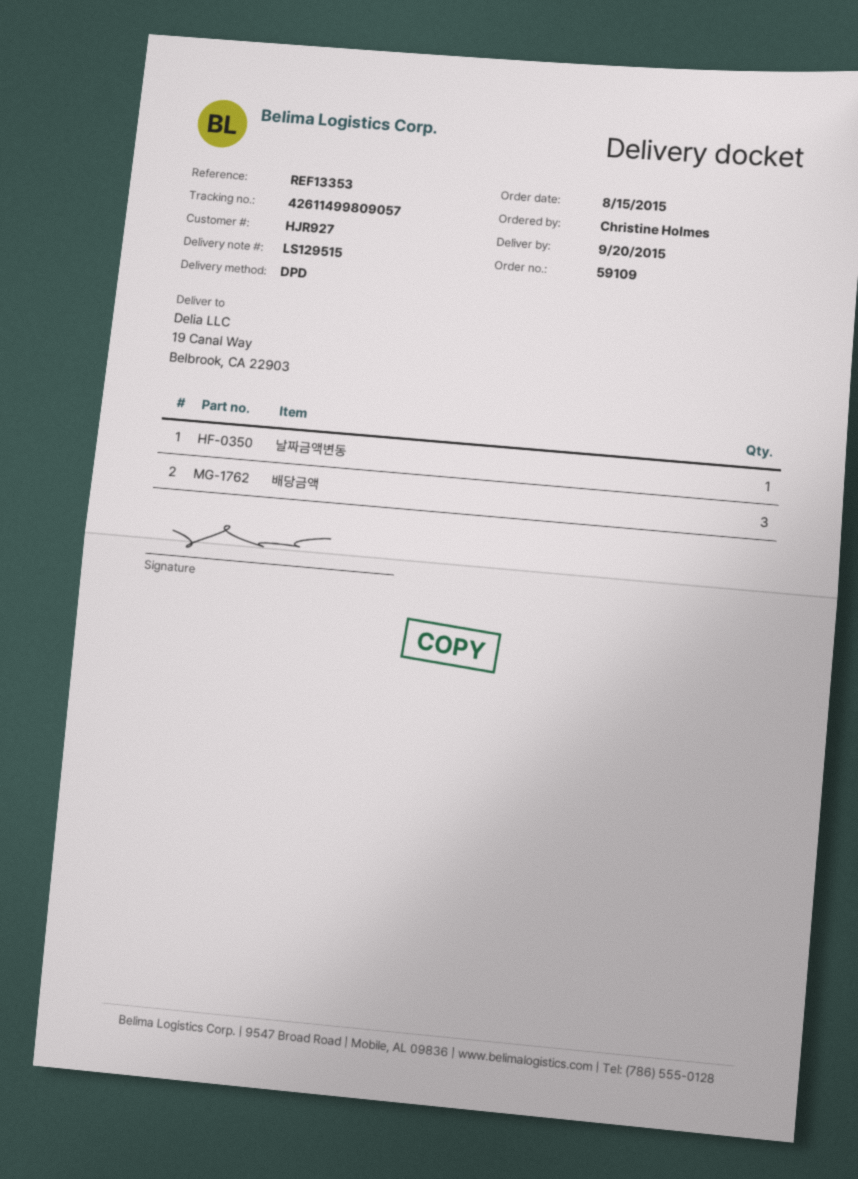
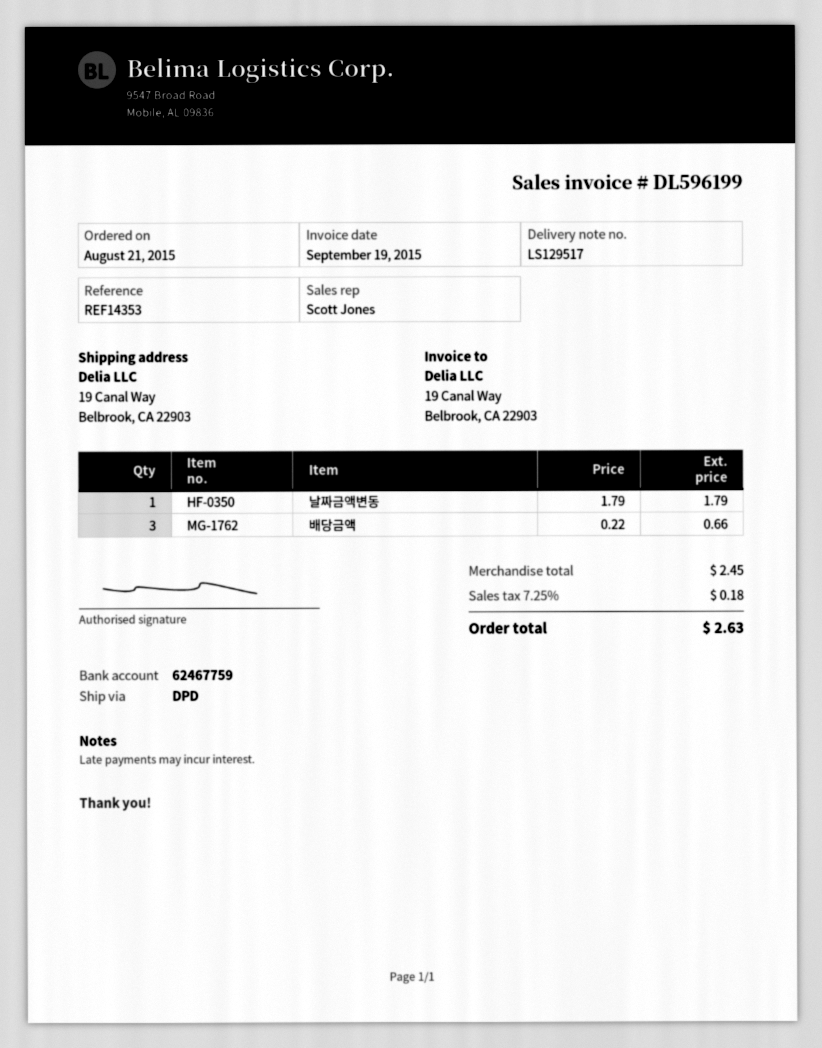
order date: 2015-08-15 -> 2015-08-21
delivery note number: LS129515 -> LS129517
reference: REF13353 -> REF14353

